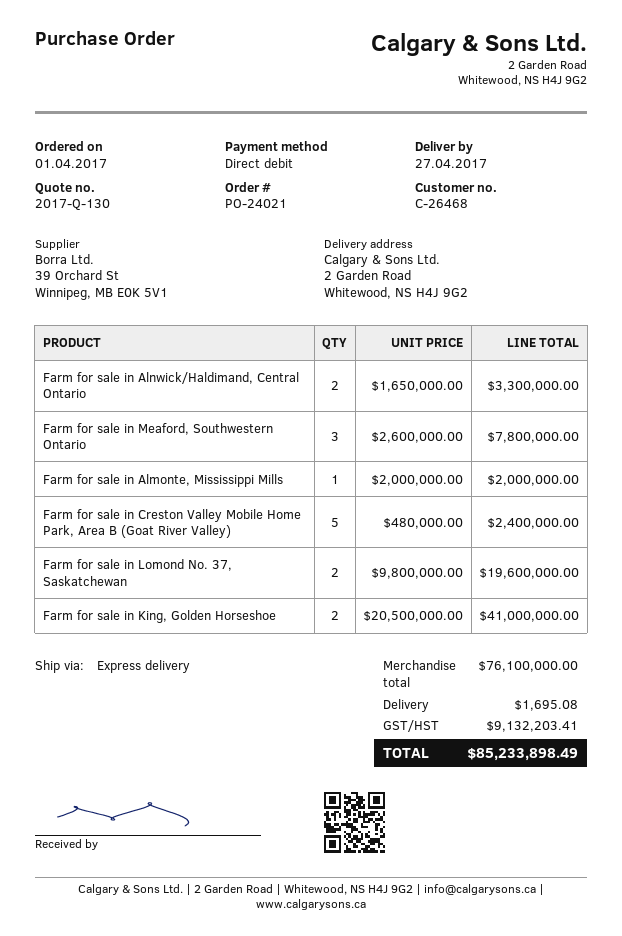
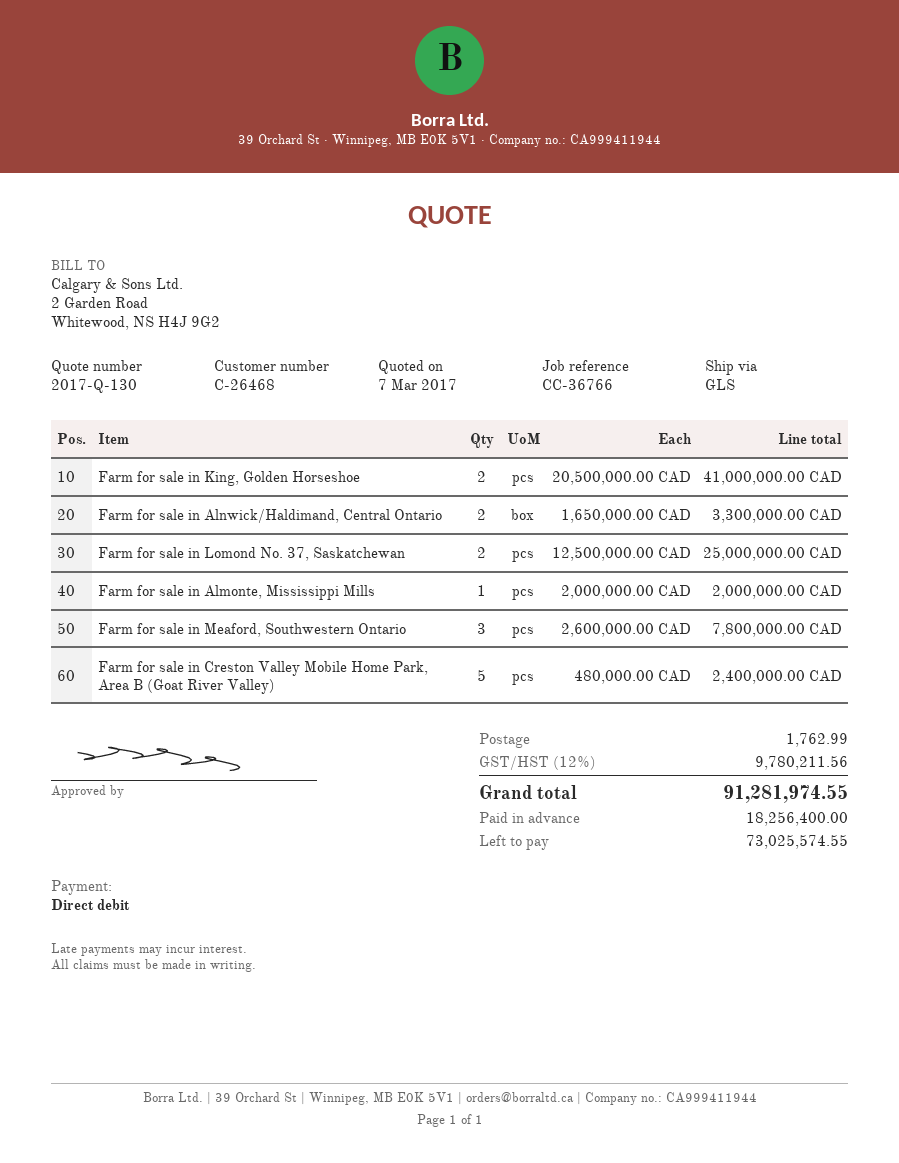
shipping method: express -> GLS
Farm for sale in Lomond No. 37, Saskatchewan: 2 x 9800000.00 = 19600000.00 -> 2 x 12500000.00 = 25000000.00
shipping: 1695.08 -> 1762.99
tax: 9132203.41 -> 9780211.56
total: 85233898.49 -> 91281974.55

